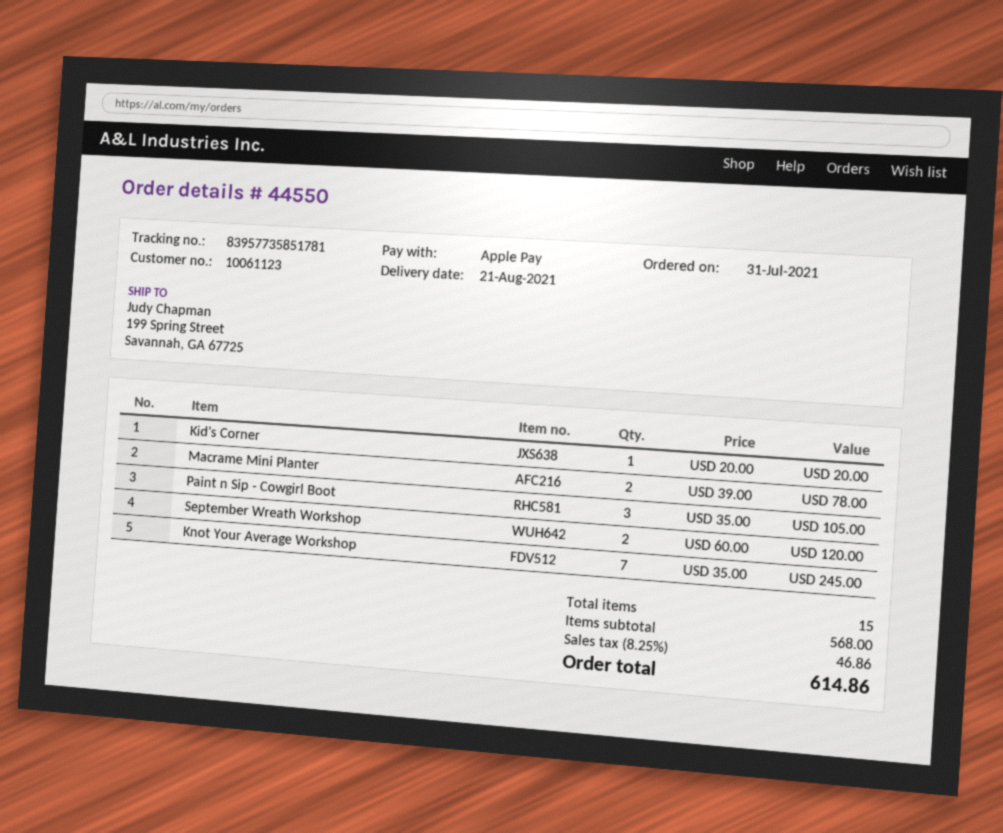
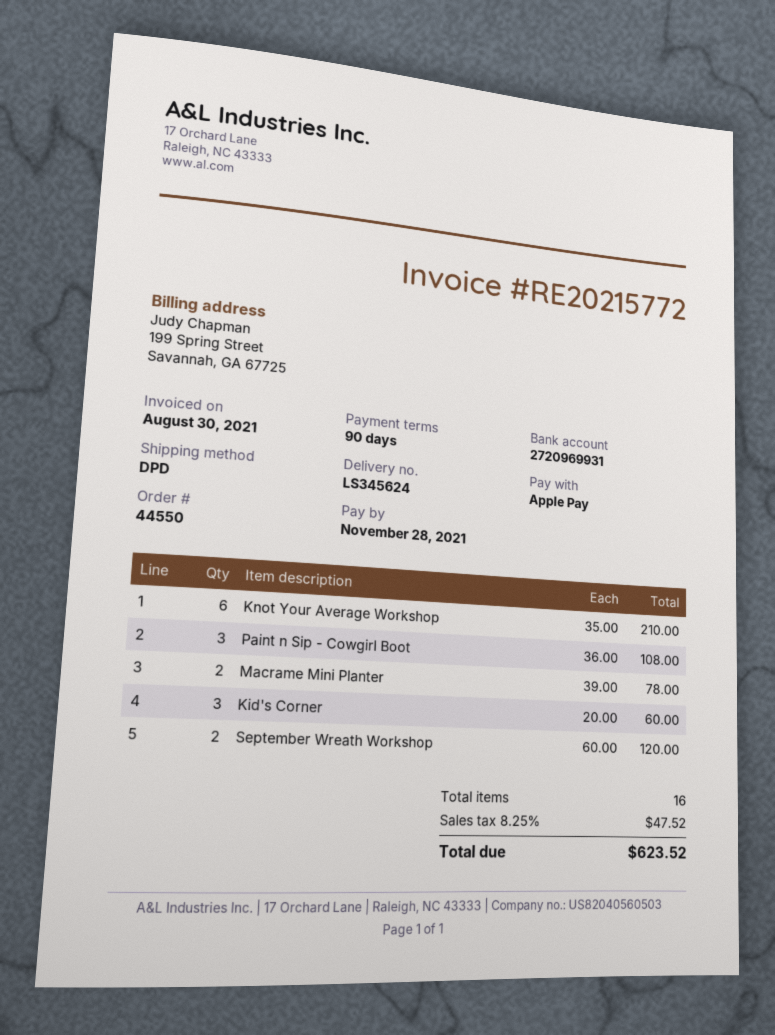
Kid's Corner: 1 x 20.00 = 20.00 -> 3 x 20.00 = 60.00
Paint n Sip - Cowgirl Boot: 3 x 35.00 = 105.00 -> 3 x 36.00 = 108.00
Knot Your Average Workshop: 7 x 35.00 = 245.00 -> 6 x 35.00 = 210.00
total quantity: 15 -> 16
tax: 8.25% = 46.86 -> 8.25% = 47.52
total: 614.86 -> 623.52

